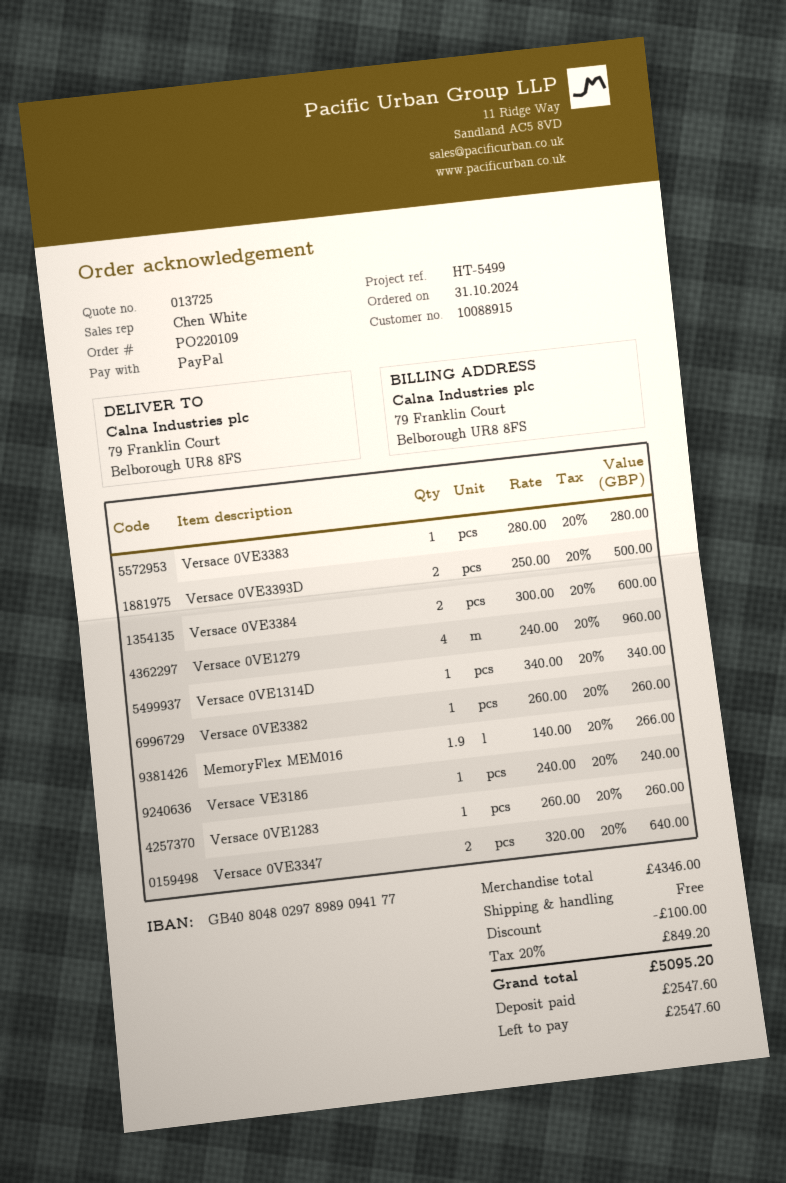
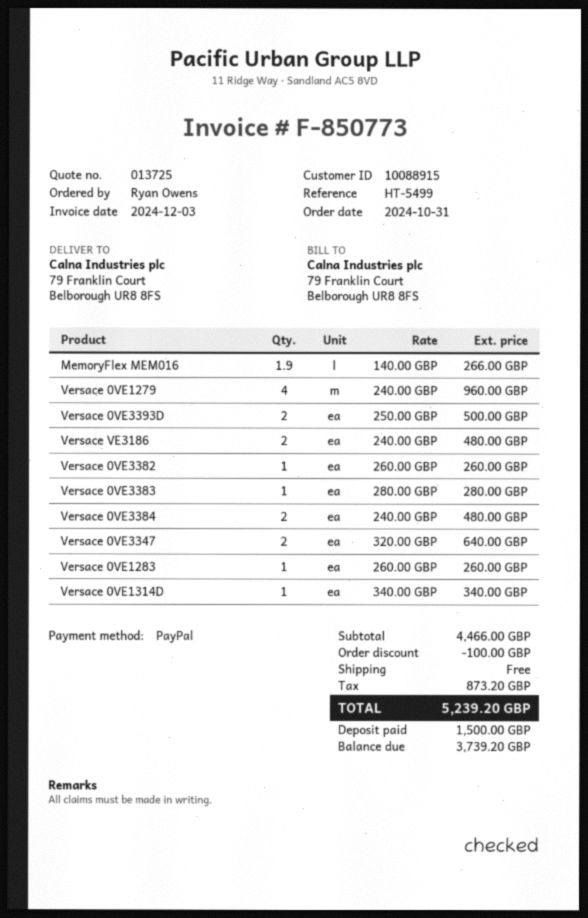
Versace 0VE3384: 2 x 300.00 = 600.00 -> 2 x 240.00 = 480.00
Versace VE3186: 1 x 240.00 = 240.00 -> 2 x 240.00 = 480.00
subtotal: 4346.00 -> 4466.00
tax: 849.20 -> 873.20
total: 5095.20 -> 5239.20
deposit: 2547.60 -> 1500.00
balance: 2547.60 -> 3739.20

